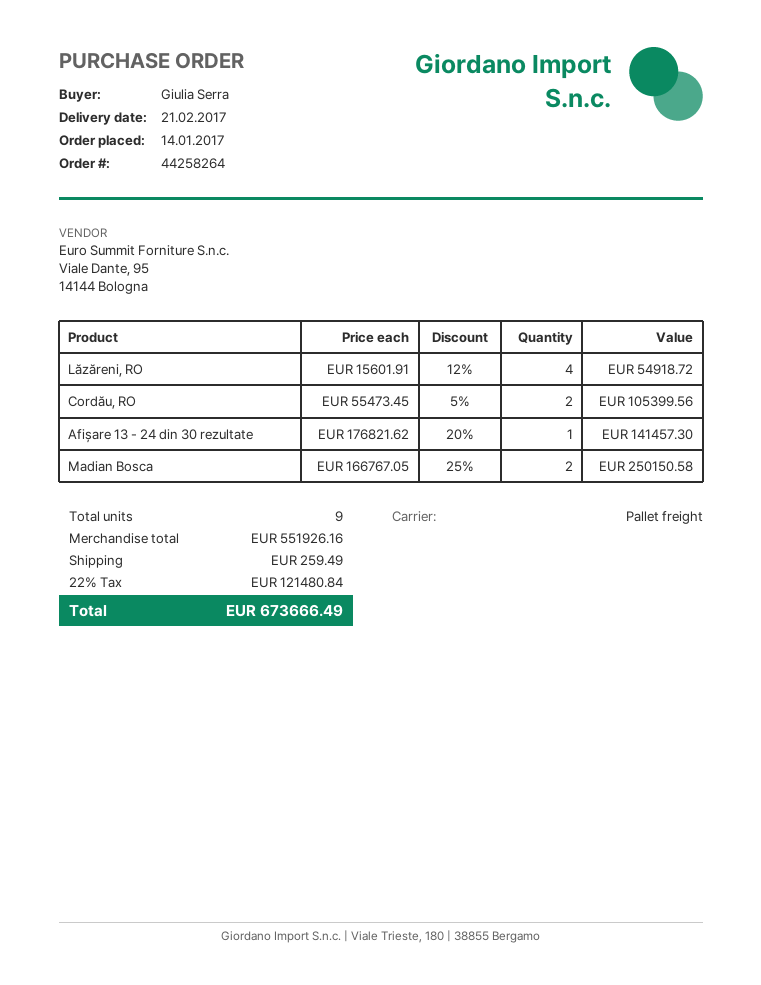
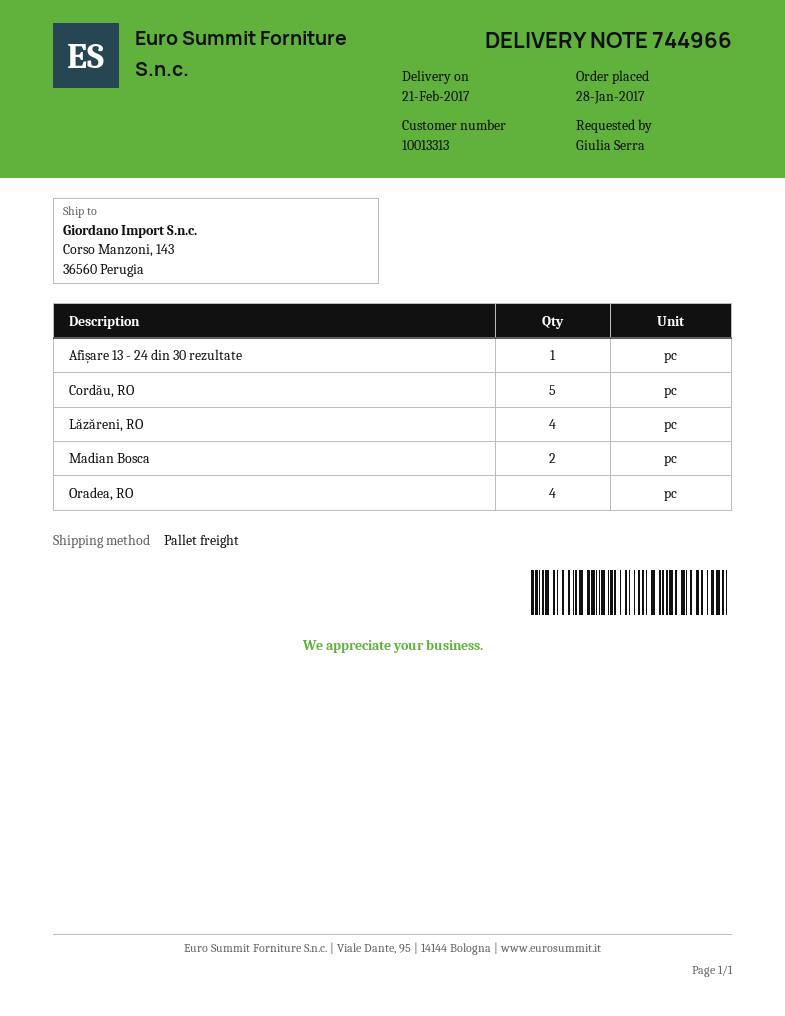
order date: 2017-01-14 -> 2017-01-28
Cordău, RO: 2 -> 5
Oradea, RO: none -> 4

